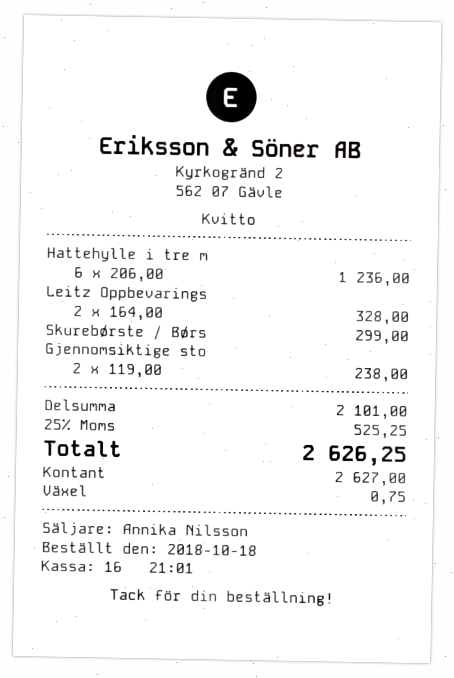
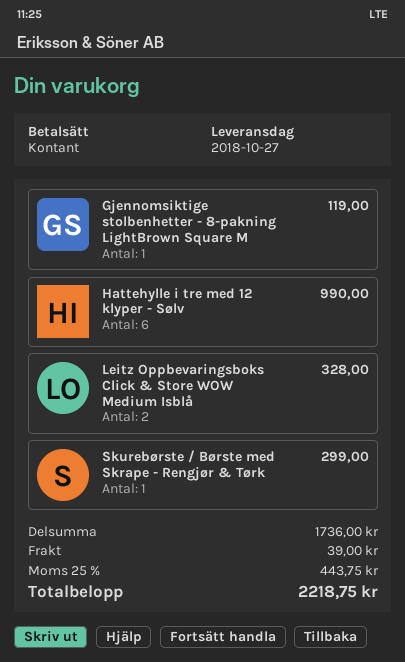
Hattehylle i tre m: 6 for 1236.00 -> 6 for 990.00
Gjennomsiktige sto: 2 for 238.00 -> 1 for 119.00
subtotal: 2101.00 -> 1736.00
shipping: none -> 39.00
tax: 25% = 525.25 -> 25% = 443.75
total: 2626.25 -> 2218.75

